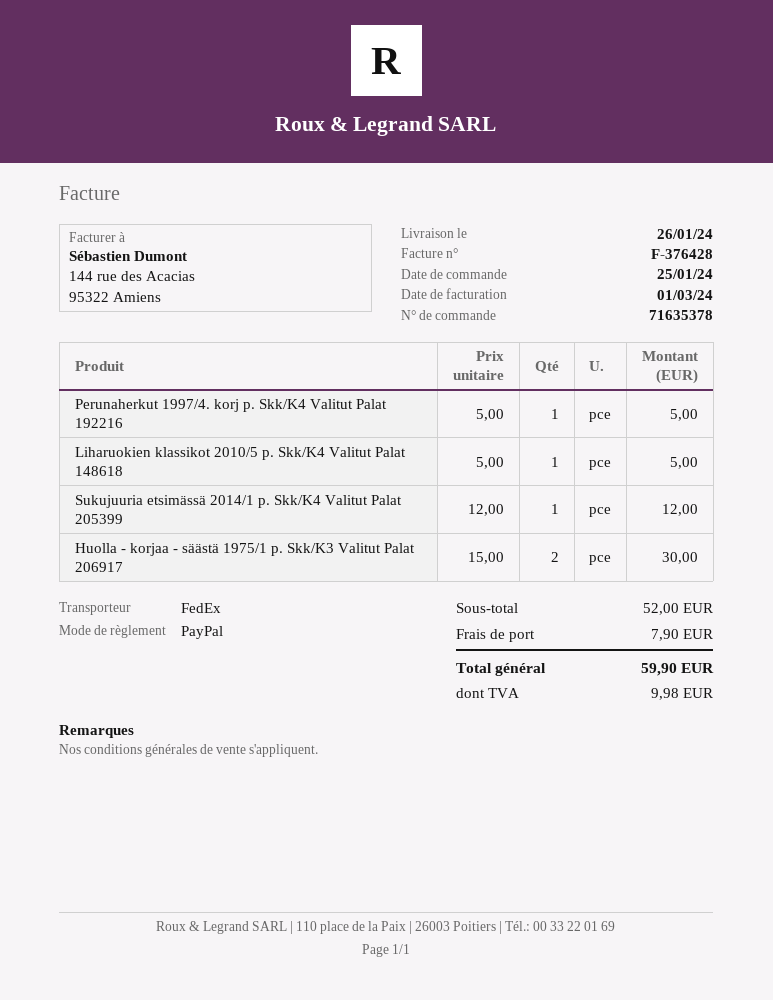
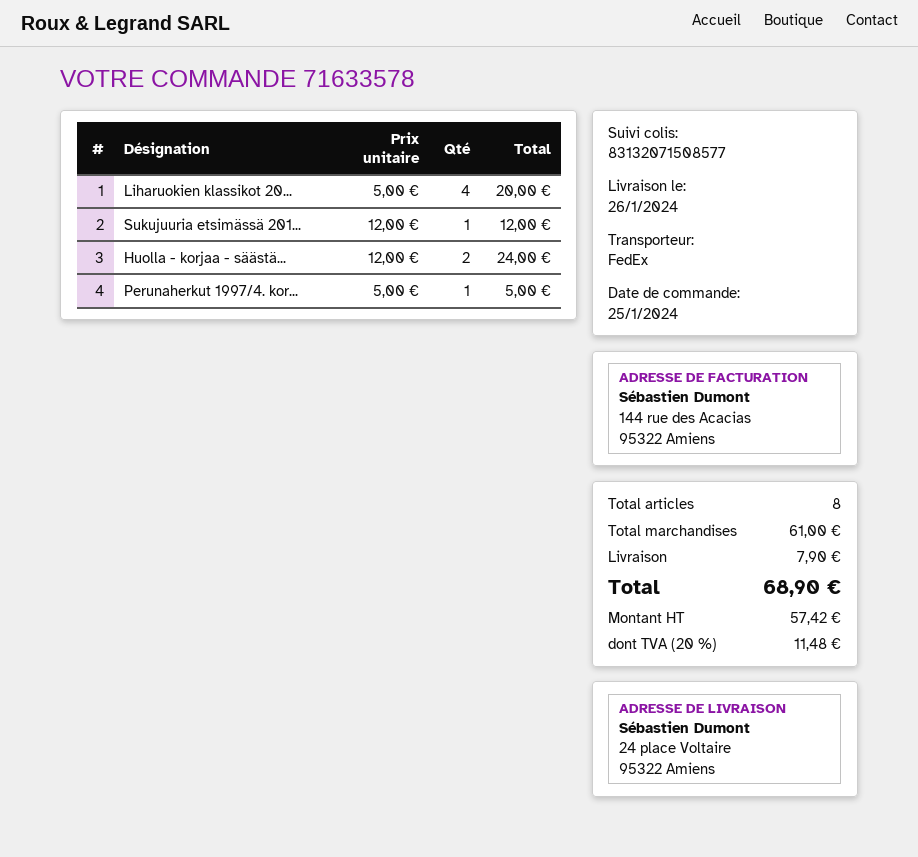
order number: 71635378 -> 71633578
Liharuokien klassikot 2010/5 p. Skk/K4 Valitut Palat 148618: 1 x 5.00 = 5.00 -> 4 x 5.00 = 20.00
Huolla - korjaa - säästä 1975/1 p. Skk/K3 Valitut Palat 206917: 2 x 15.00 = 30.00 -> 2 x 12.00 = 24.00
subtotal: 52.00 -> 61.00
tax: 9.98 -> 11.48
total: 59.90 -> 68.90

